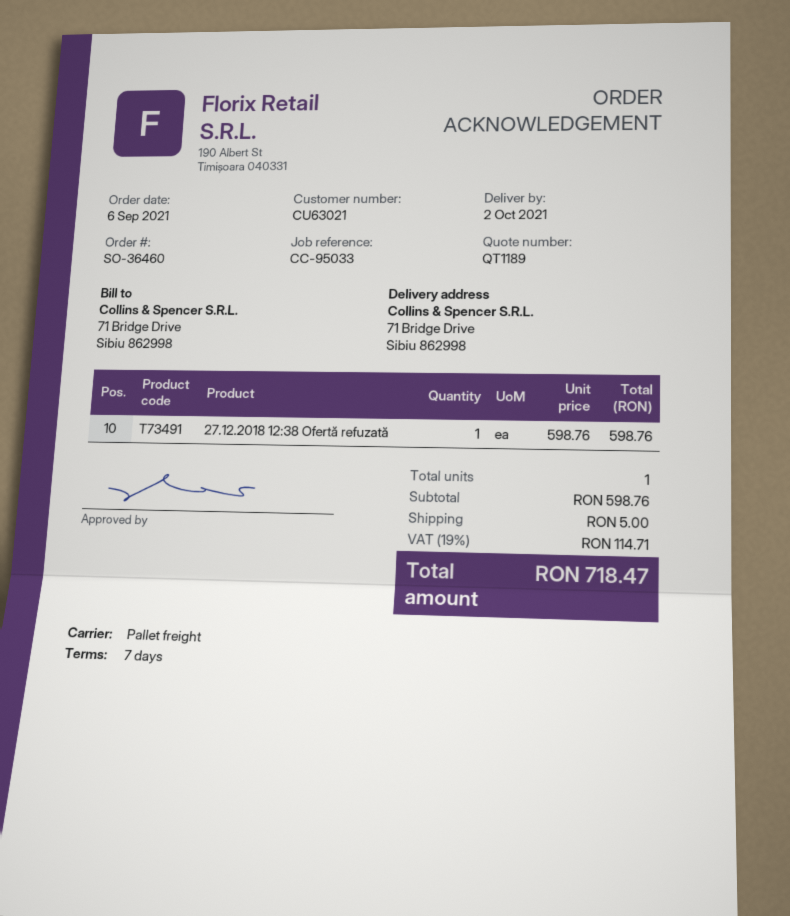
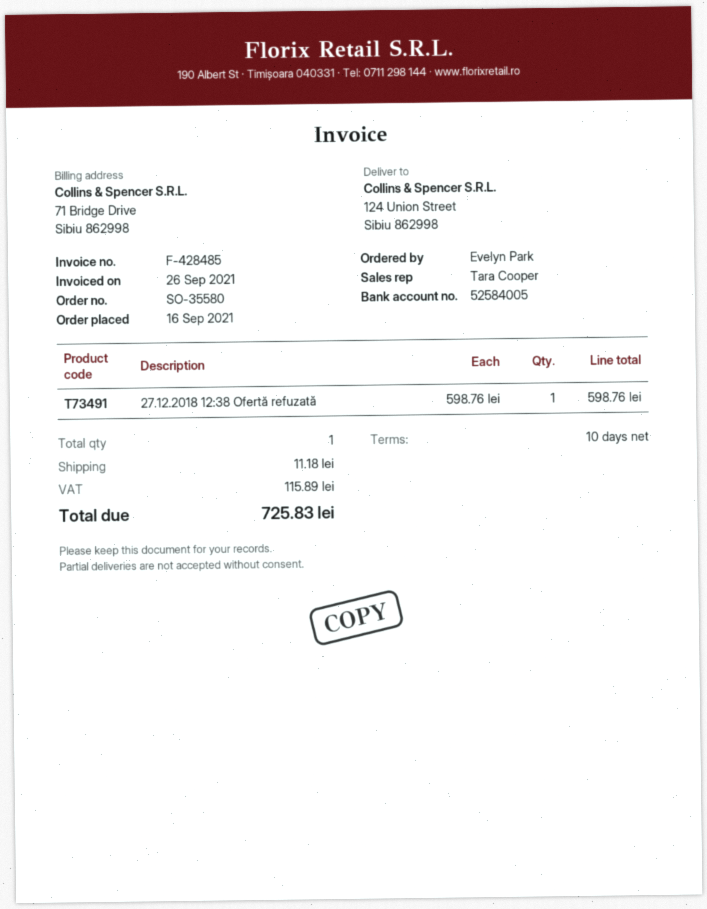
order number: SO-36460 -> SO-35580
order date: 2021-09-06 -> 2021-09-16
payment terms: 7 days -> 10 days
ship to: 71 Bridge Drive, Sibiu 862998 -> 124 Union Street, Sibiu 862998
shipping: 5.00 -> 11.18
tax: 114.71 -> 115.89
total: 718.47 -> 725.83

